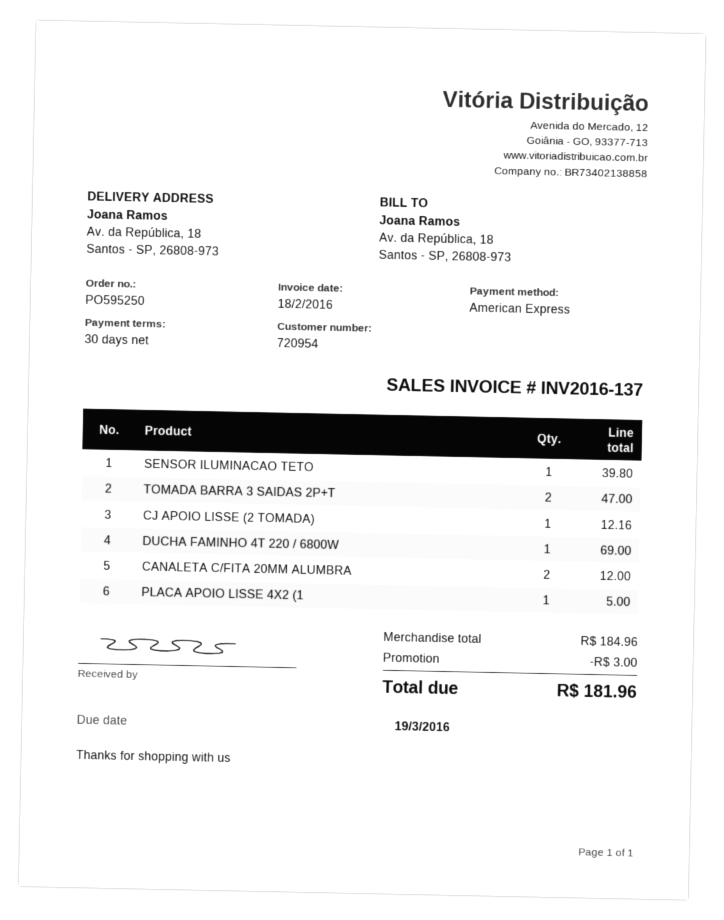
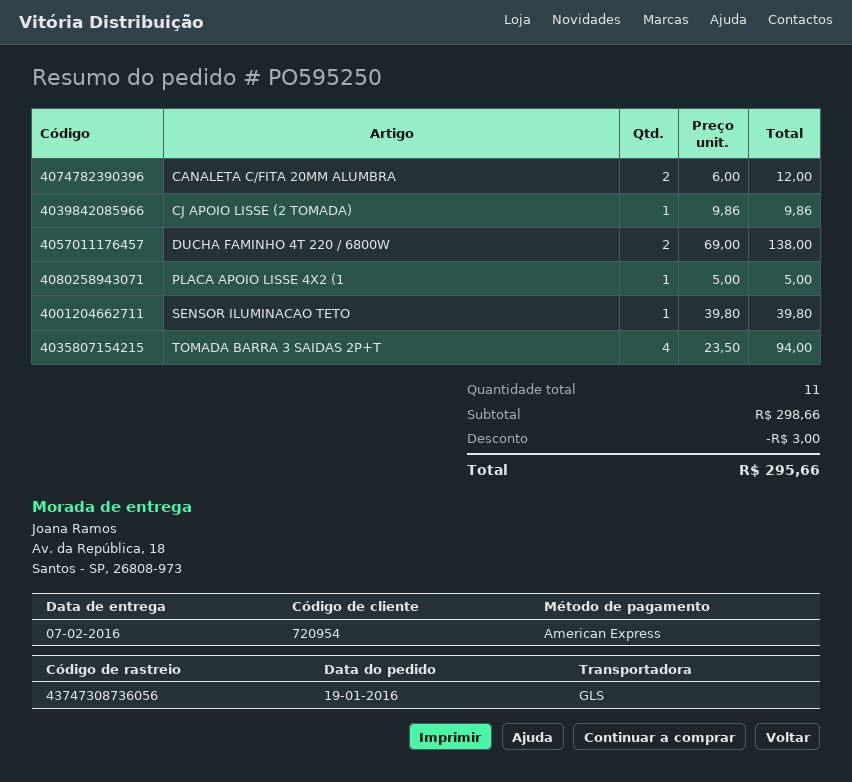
TOMADA BARRA 3 SAIDAS 2P+T: 2 for 47.00 -> 4 for 94.00
CJ APOIO LISSE (2 TOMADA): 1 for 12.16 -> 1 for 9.86
DUCHA FAMINHO 4T 220 / 6800W: 1 for 69.00 -> 2 for 138.00
subtotal: 184.96 -> 298.66
total: 181.96 -> 295.66

